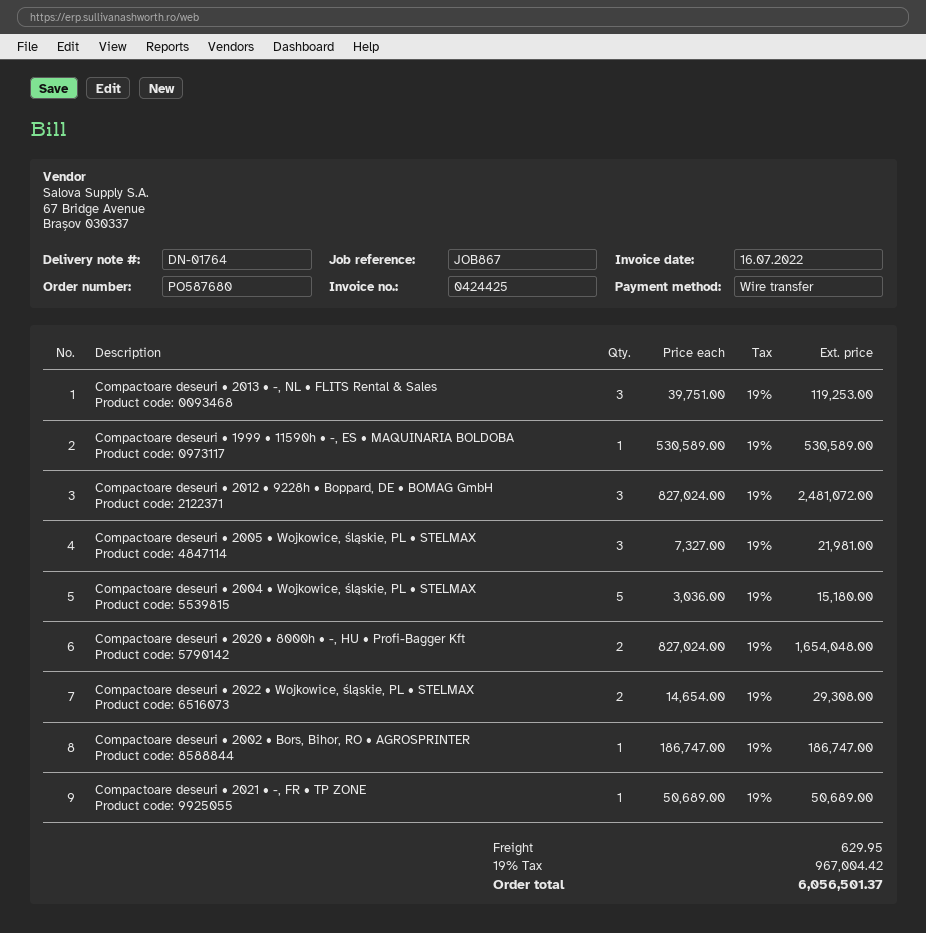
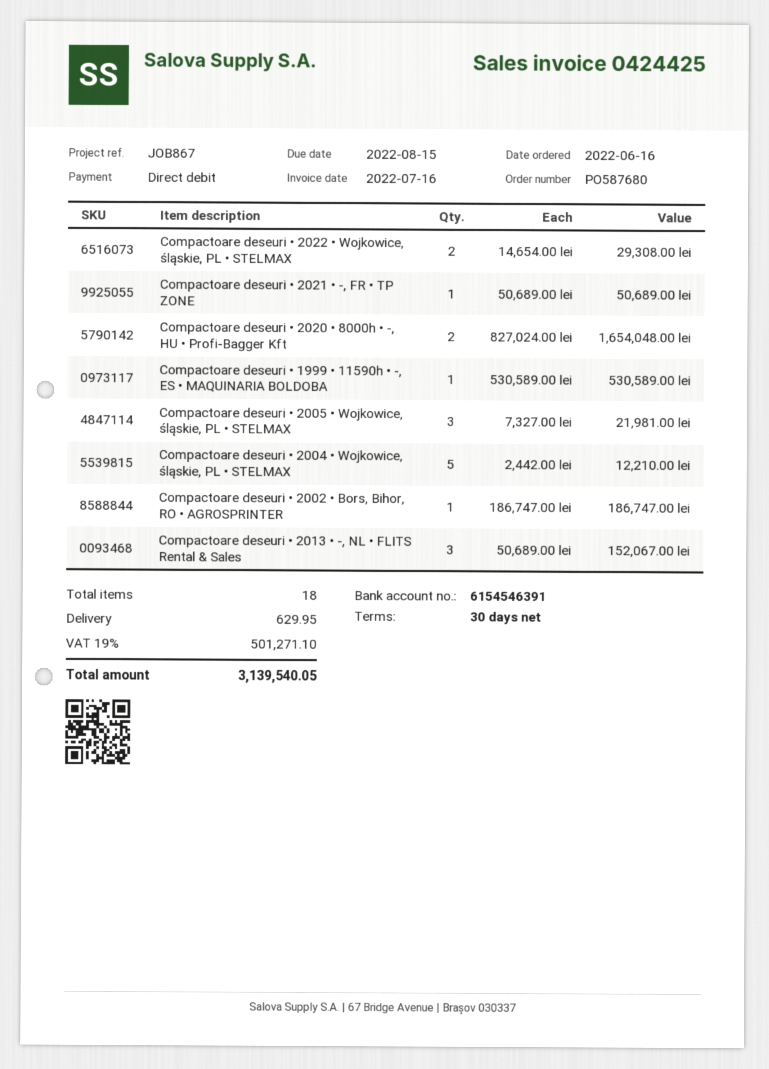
payment method: bank transfer -> direct debit
Compactoare deseuri • 2013 • -, NL • FLITS Rental & Sales: 3 x 39751.00 = 119253.00 -> 3 x 50689.00 = 152067.00
Compactoare deseuri • 2012 • 9228h • Boppard, DE • BOMAG GmbH: 3 x 827024.00 = 2481072.00 -> none
Compactoare deseuri • 2004 • Wojkowice, śląskie, PL • STELMAX: 5 x 3036.00 = 15180.00 -> 5 x 2442.00 = 12210.00
tax: 19% = 967004.42 -> 19% = 501271.10
total: 6056501.37 -> 3139540.05

